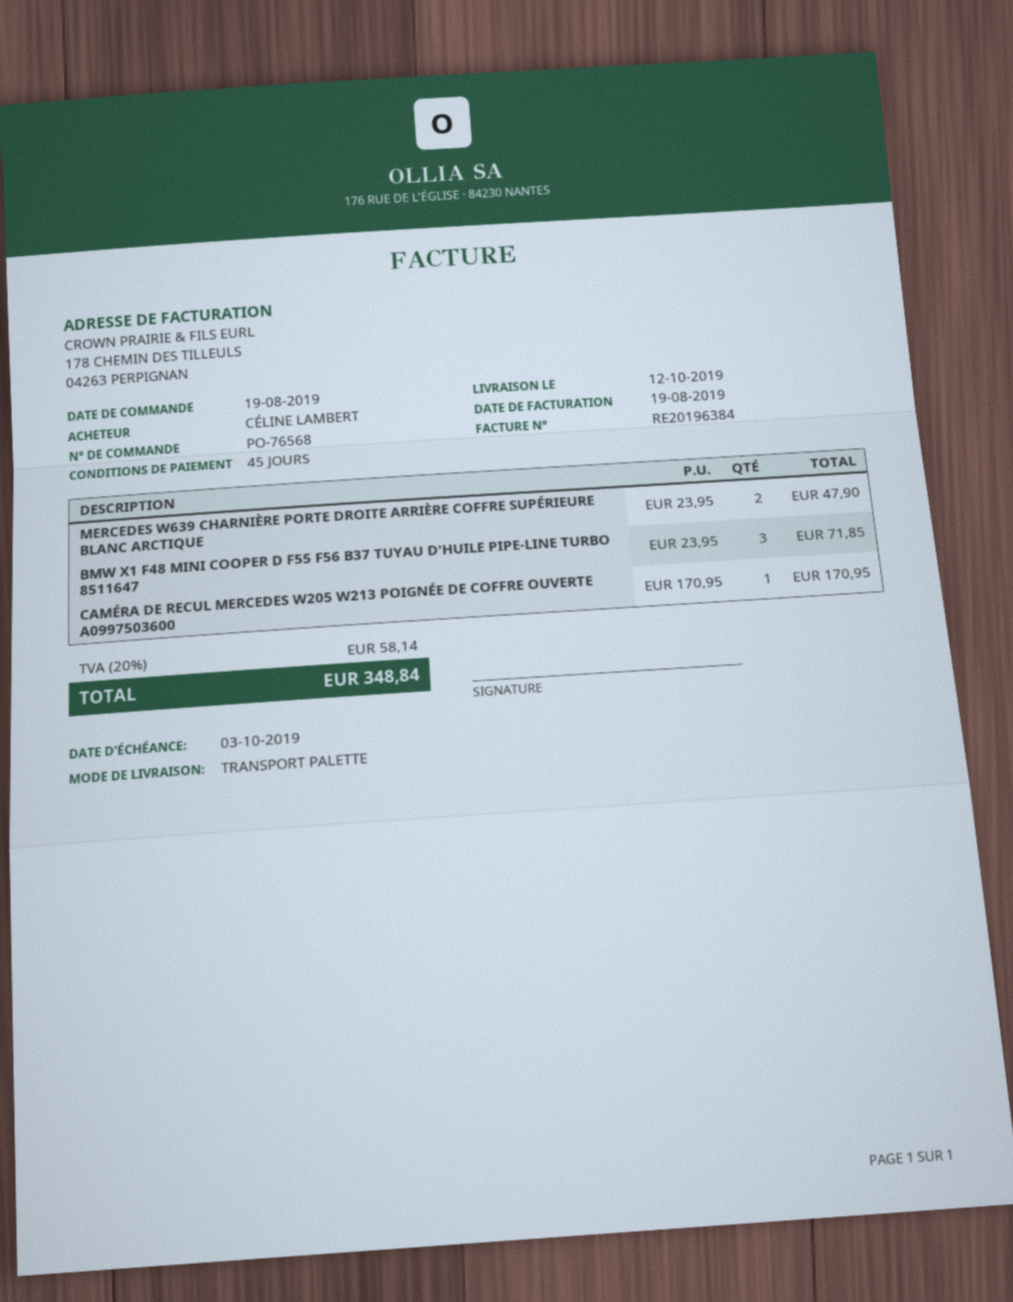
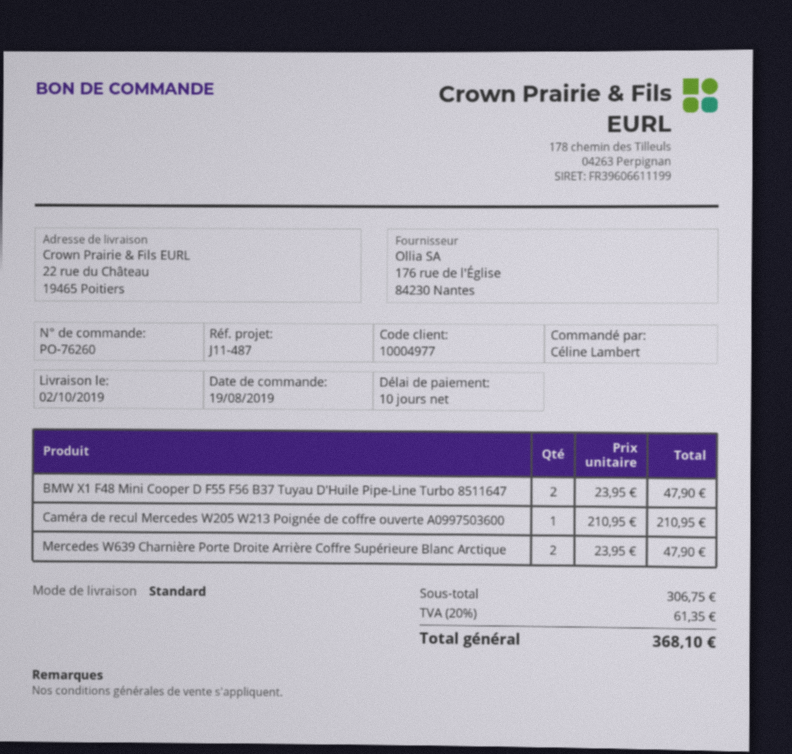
order number: PO-76568 -> PO-76260
delivery date: 2019-10-12 -> 2019-10-02
payment terms: 45 days -> 10 days
shipping method: pallet freight -> standard
BMW X1 F48 MINI COOPER D F55 F56 B37 TUYAU D'HUILE PIPE-LINE TURBO 8511647: 3 x 23.95 = 71.85 -> 2 x 23.95 = 47.90
CAMÉRA DE RECUL MERCEDES W205 W213 POIGNÉE DE COFFRE OUVERTE A0997503600: 1 x 170.95 = 170.95 -> 1 x 210.95 = 210.95
tax: 20% = 58.14 -> 20% = 61.35
total: 348.84 -> 368.10

